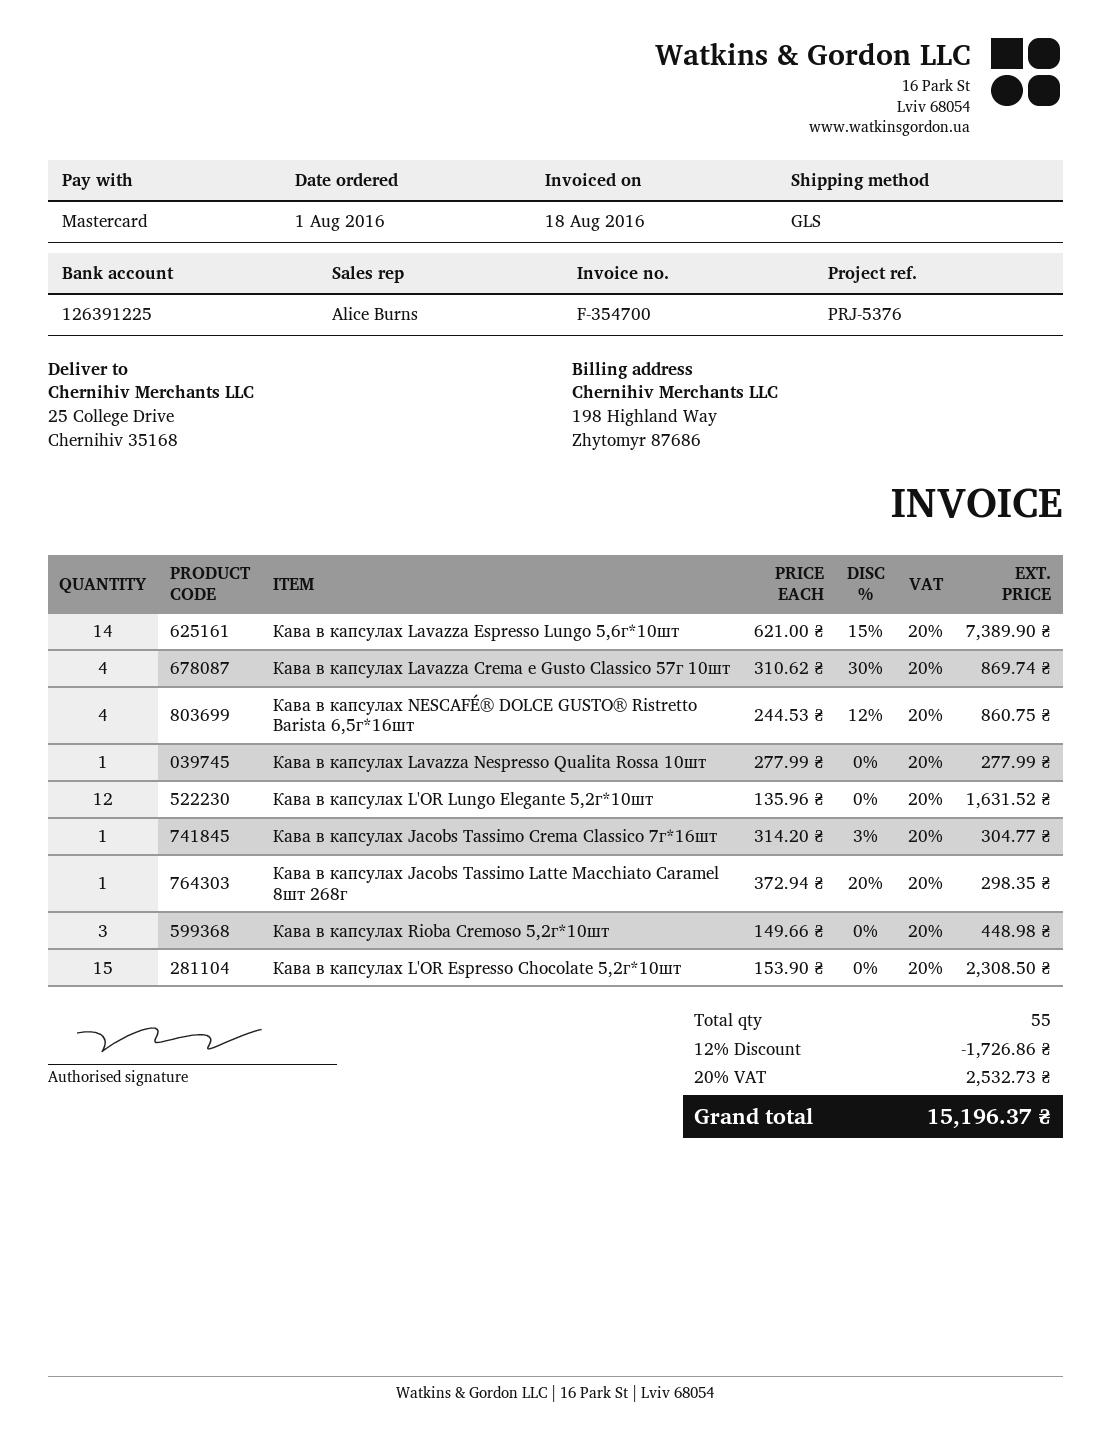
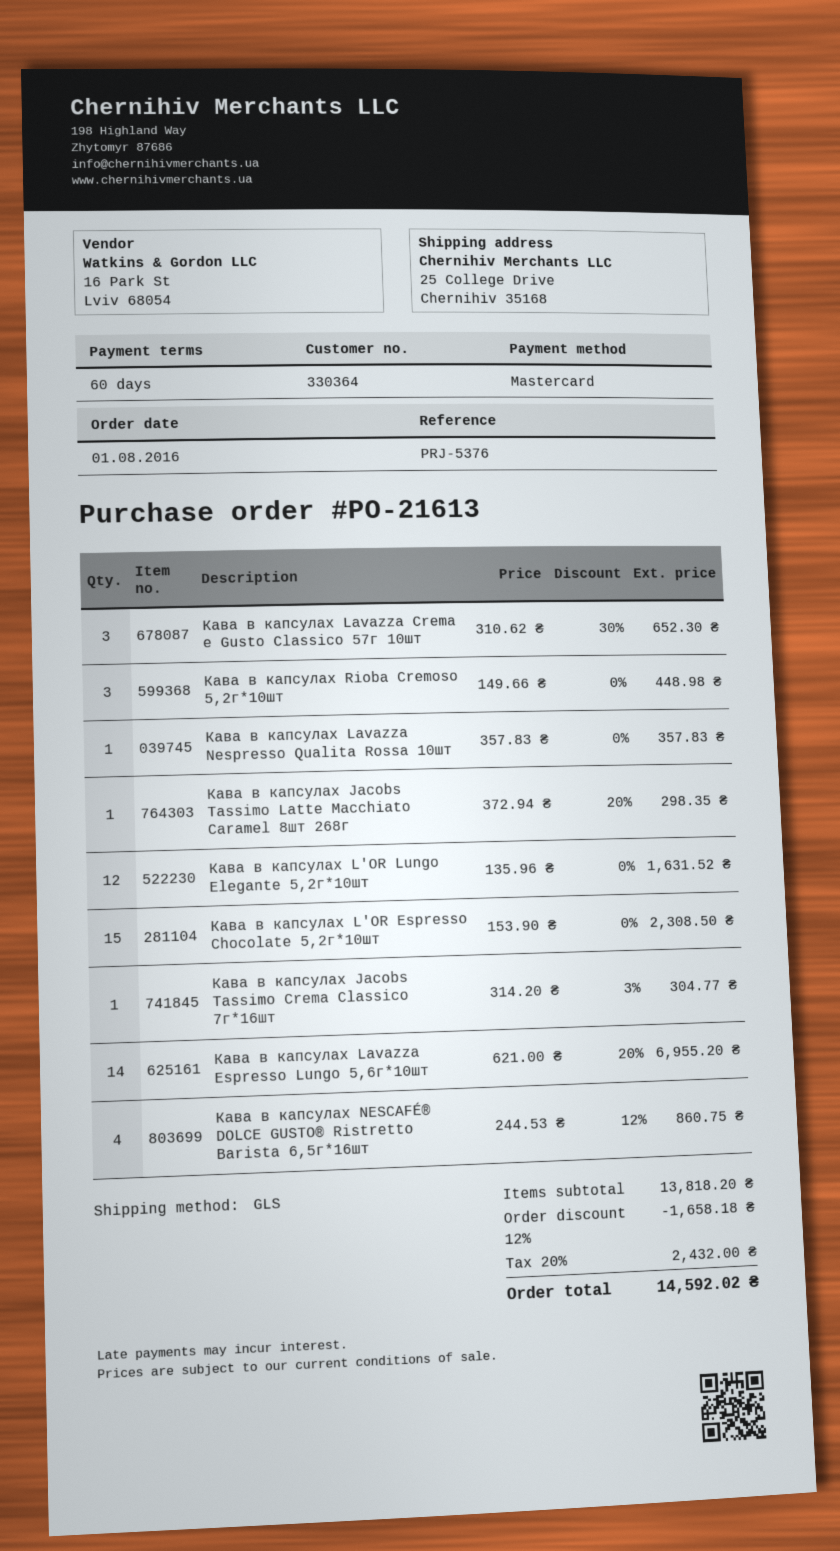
Кава в капсулах Lavazza Espresso Lungo 5,6г*10шт: 14 x 621.00 - 15% = 7389.90 -> 14 x 621.00 - 20% = 6955.20
Кава в капсулах Lavazza Crema e Gusto Classico 57г 10шт: 4 x 310.62 - 30% = 869.74 -> 3 x 310.62 - 30% = 652.30
Кава в капсулах Lavazza Nespresso Qualita Rossa 10шт: 1 x 277.99 = 277.99 -> 1 x 357.83 = 357.83
discount: 12% = 1726.86 -> 12% = 1658.18
tax: 20% = 2532.73 -> 20% = 2432.00
total: 15196.37 -> 14592.02

